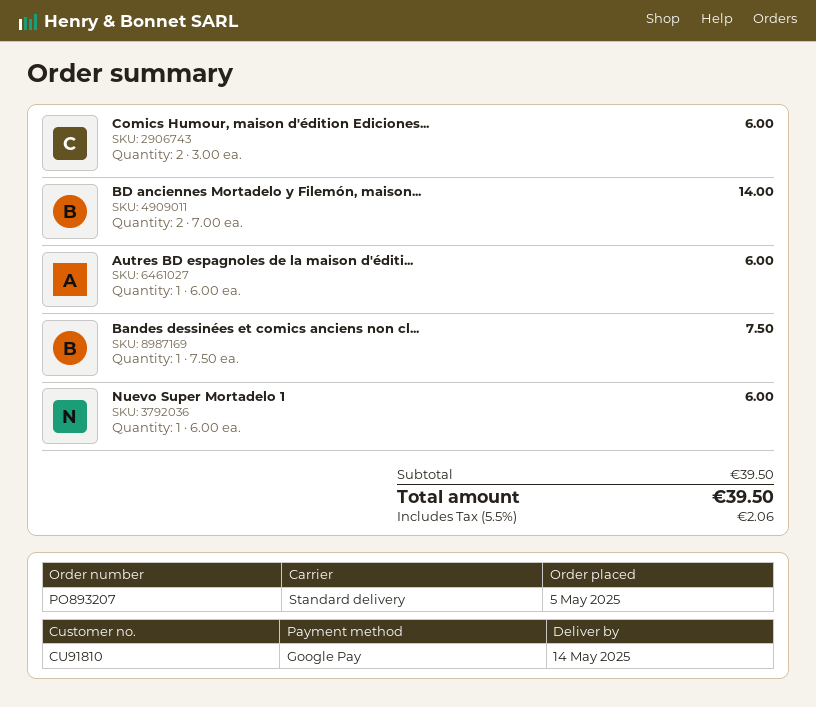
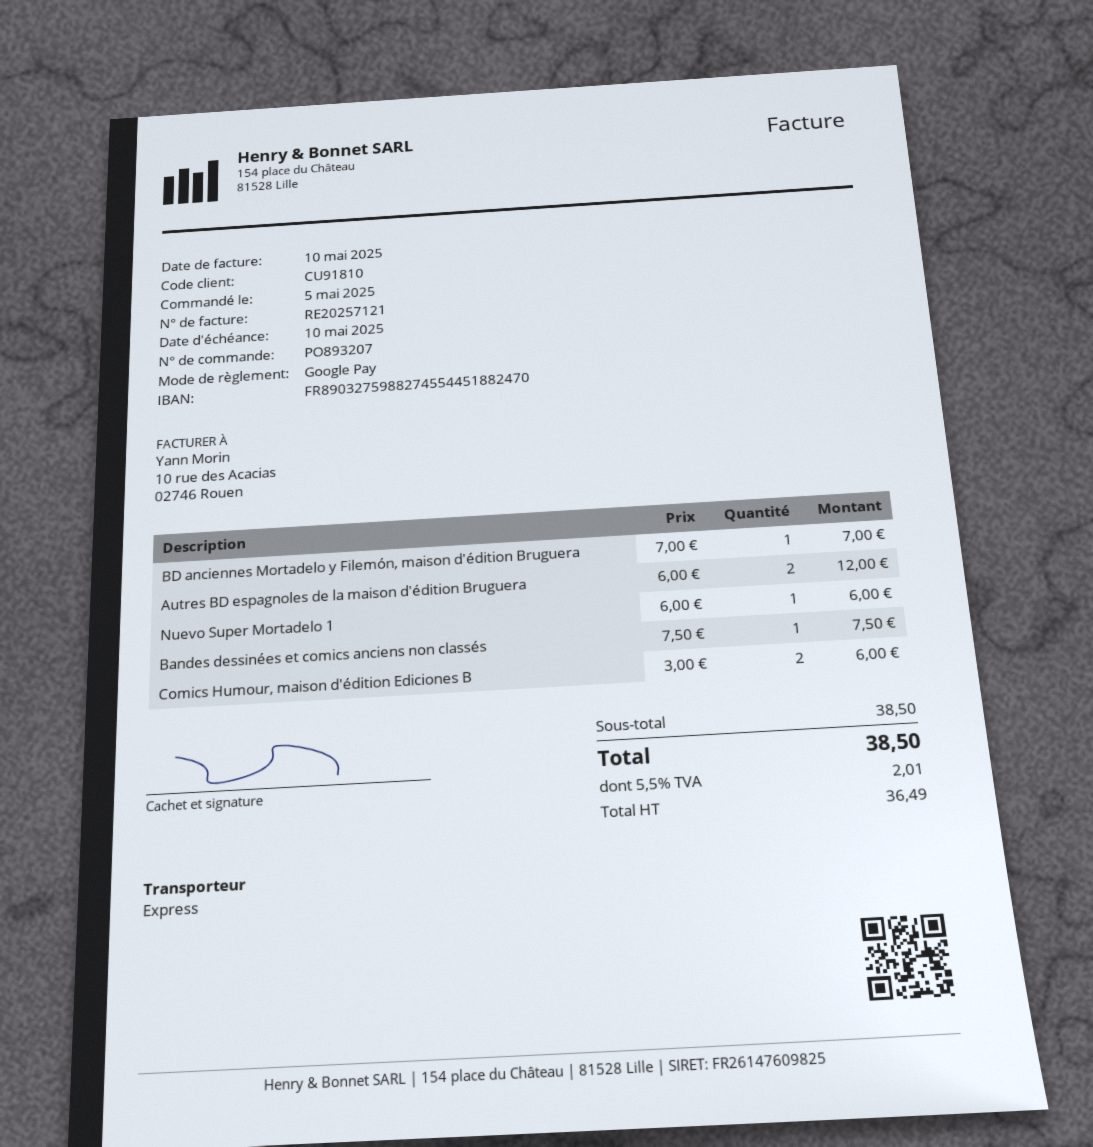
shipping method: standard -> express
BD anciennes Mortadelo y Filemón, maison...: 2 x 7.00 = 14.00 -> 1 x 7.00 = 7.00
Autres BD espagnoles de la maison d'éditi...: 1 x 6.00 = 6.00 -> 2 x 6.00 = 12.00
subtotal: 39.50 -> 38.50
tax: 5.5% = 2.06 -> 5.5% = 2.01
total: 39.50 -> 38.50

